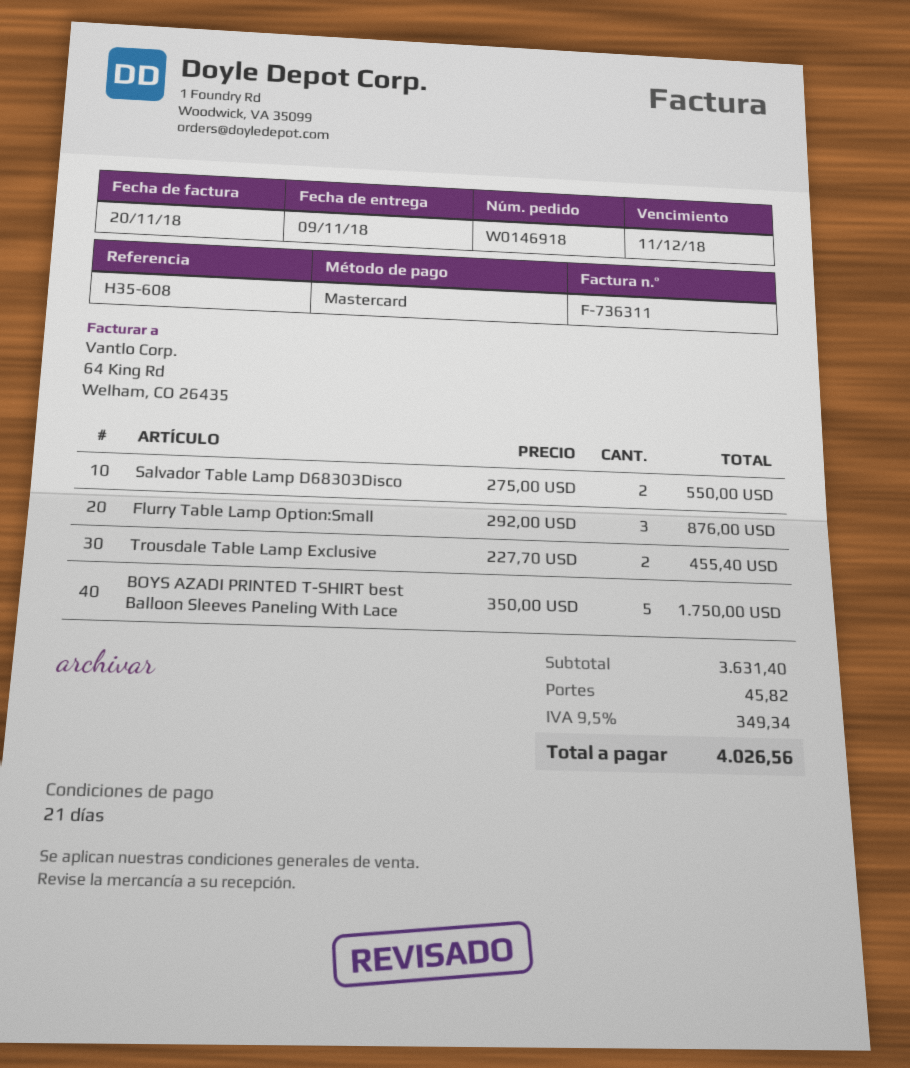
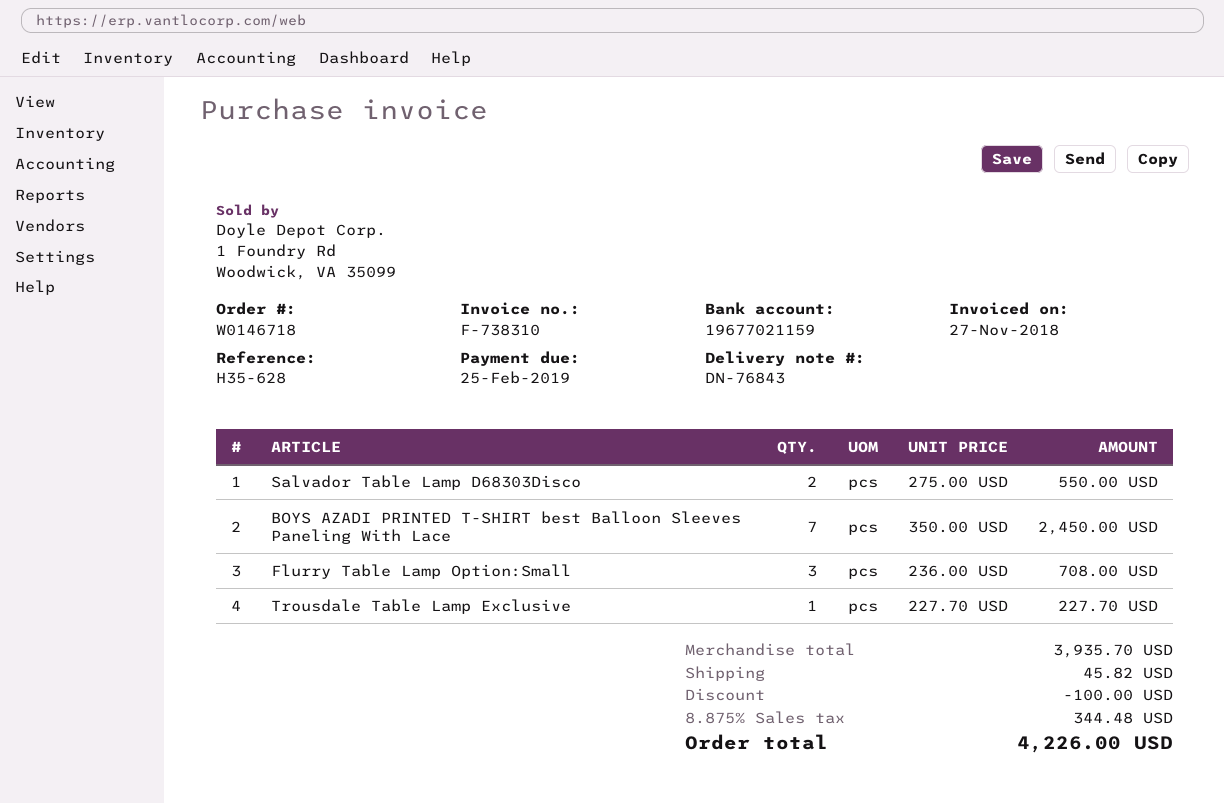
order number: W0146918 -> W0146718
invoice number: F-736311 -> F-738310
invoice date: 2018-11-20 -> 2018-11-27
due date: 2018-12-11 -> 2019-02-25
reference: H35-608 -> H35-628
Flurry Table Lamp Option:Small: 3 x 292.00 = 876.00 -> 3 x 236.00 = 708.00
Trousdale Table Lamp Exclusive: 2 x 227.70 = 455.40 -> 1 x 227.70 = 227.70
BOYS AZADI PRINTED T-SHIRT best Balloon Sleeves Paneling With Lace: 5 x 350.00 = 1750.00 -> 7 x 350.00 = 2450.00
subtotal: 3631.40 -> 3935.70
discount: none -> 100.00
tax: 9.5% = 349.34 -> 8.875% = 344.48
total: 4026.56 -> 4226.00

